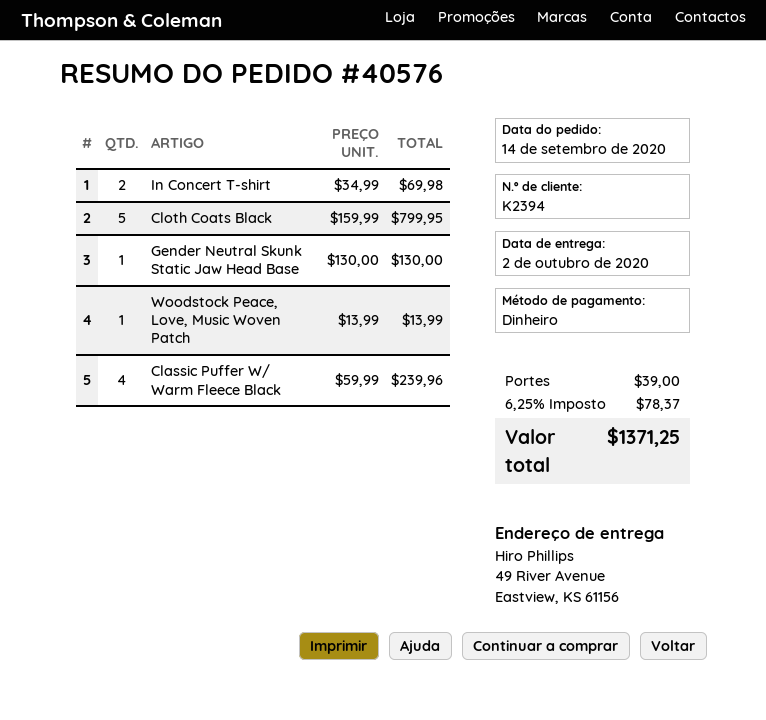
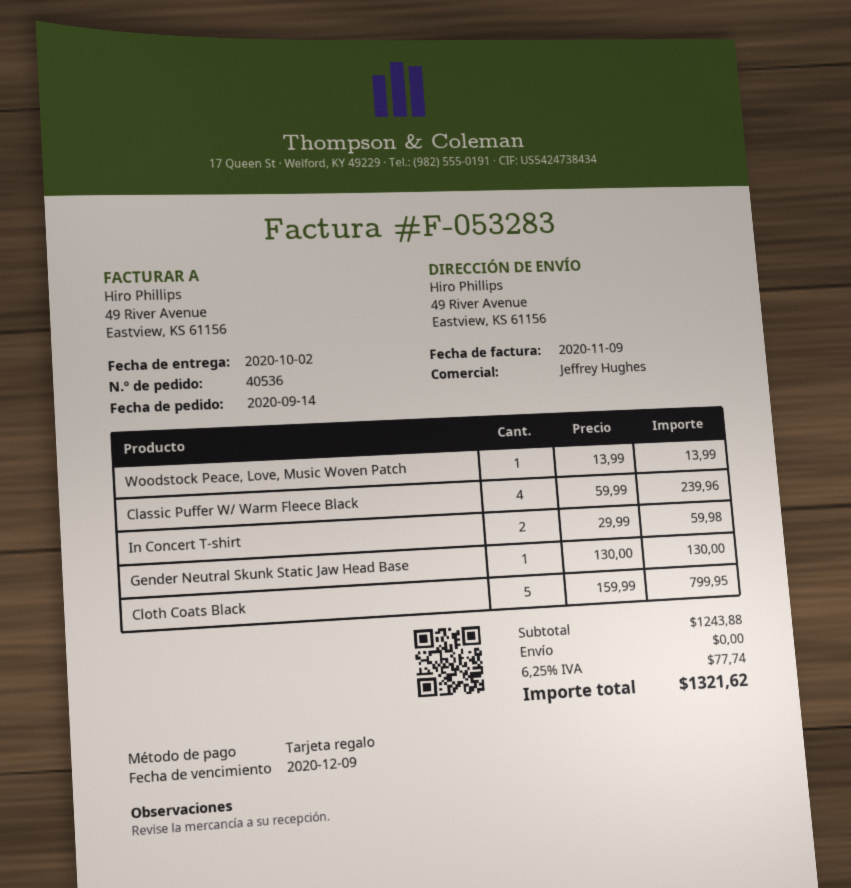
order number: 40576 -> 40536
payment method: cash -> gift card
In Concert T-shirt: 2 x 34.99 = 69.98 -> 2 x 29.99 = 59.98
shipping: 39.00 -> 0.00
tax: 6.25% = 78.37 -> 6.25% = 77.74
total: 1371.25 -> 1321.62

